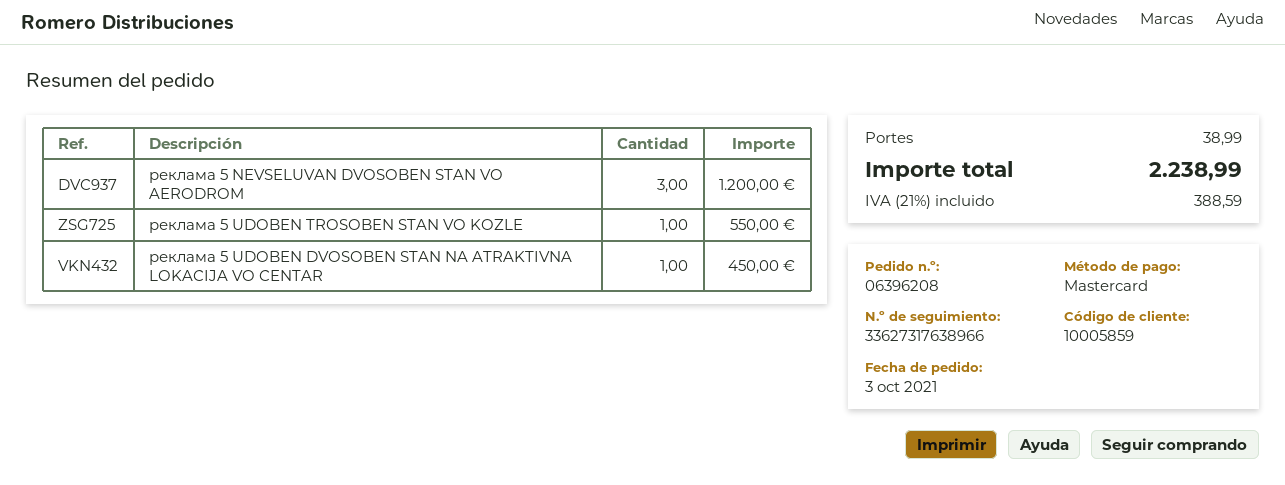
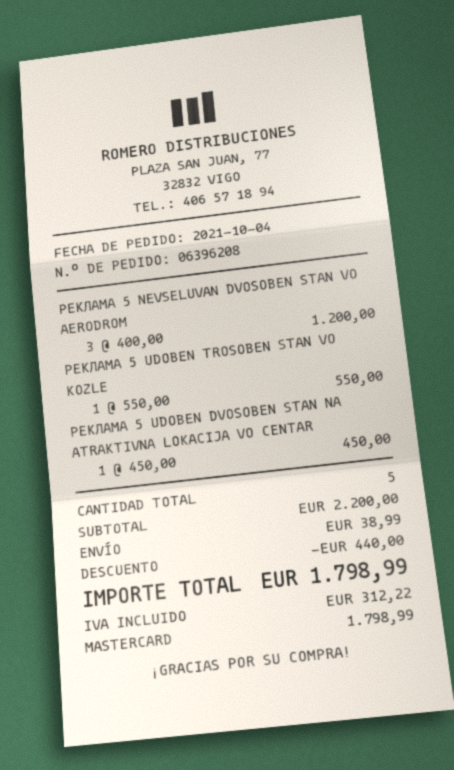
order date: 2021-10-03 -> 2021-10-04
discount: none -> 440.00
tax: 388.59 -> 312.22
total: 2238.99 -> 1798.99

